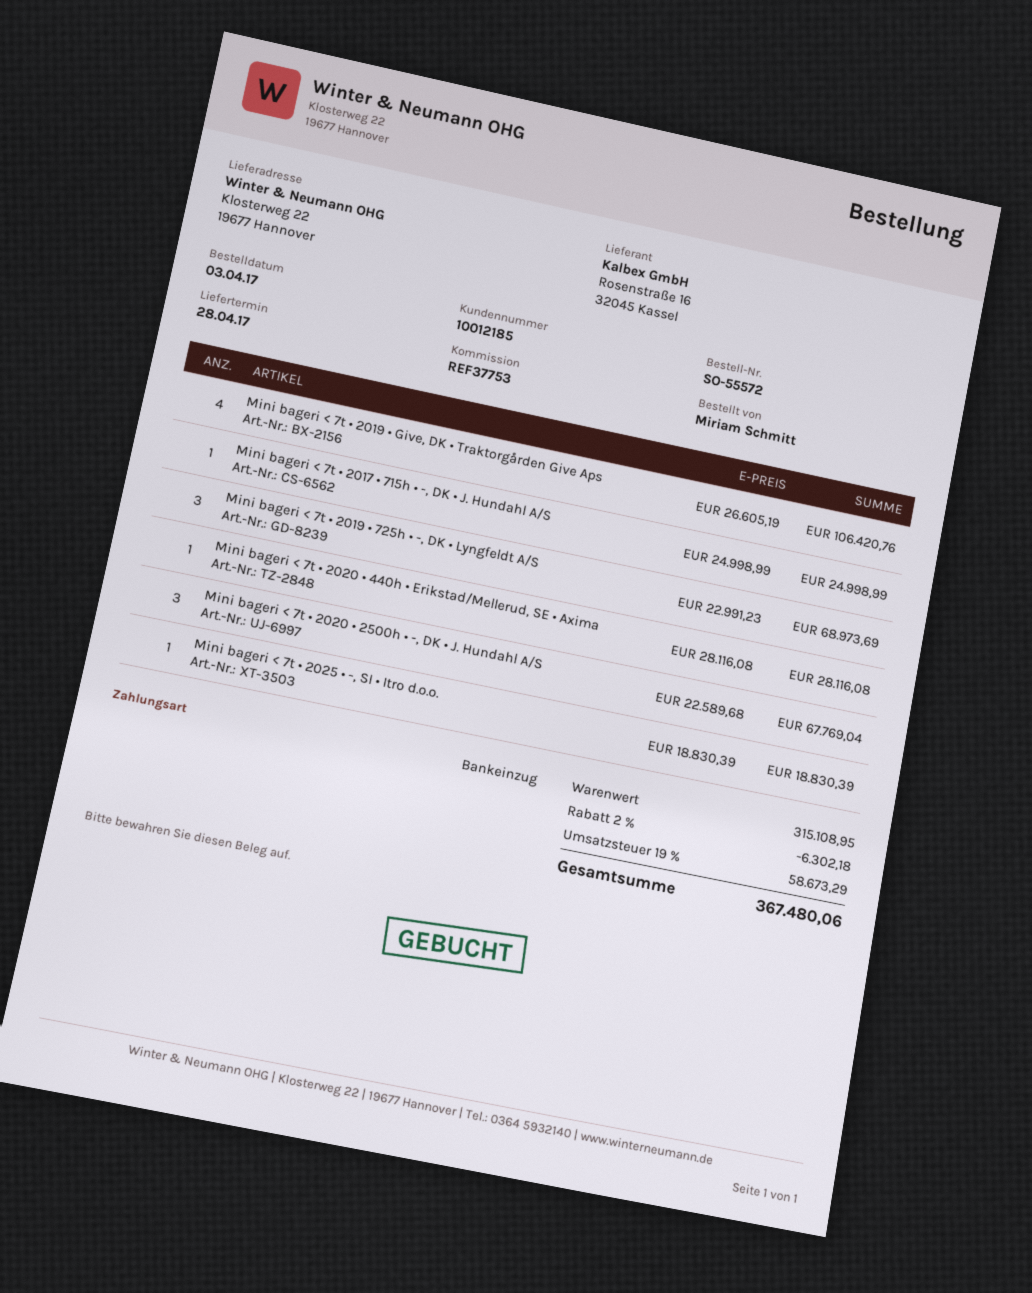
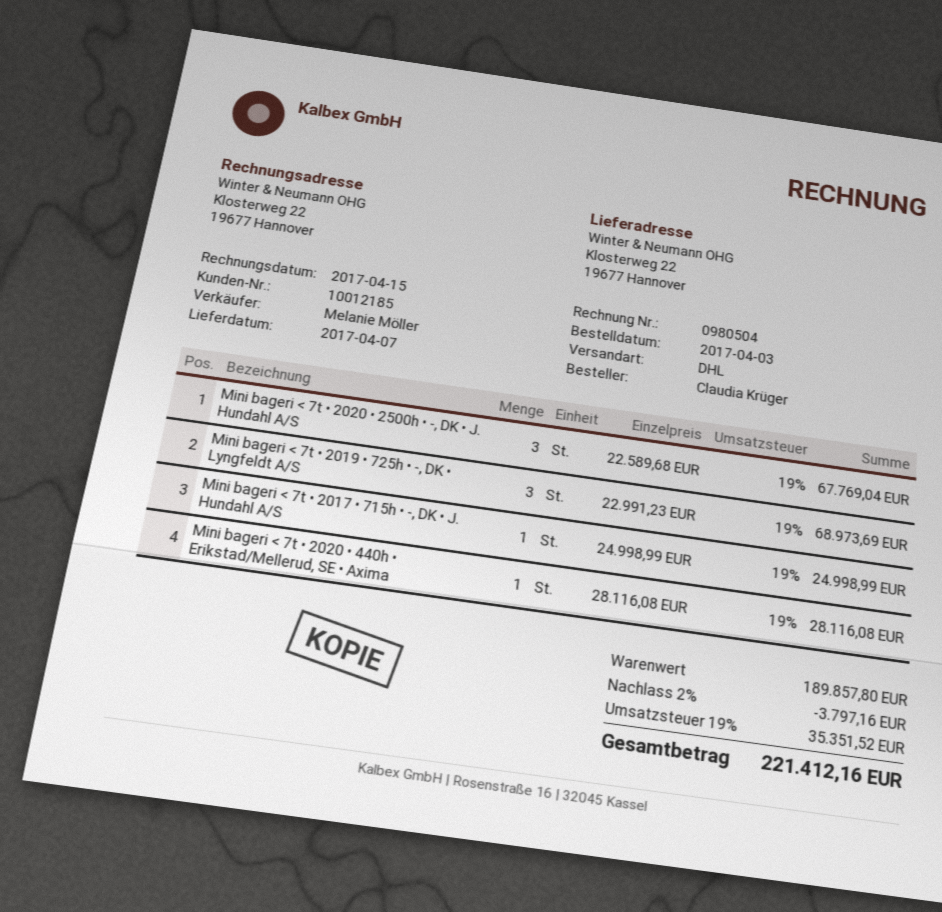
delivery date: 2017-04-28 -> 2017-04-07
ordered by: Miriam Schmitt -> Claudia Krüger
Mini bageri < 7t • 2019 • Give, DK • Traktorgården Give Aps: 4 x 26605.19 = 106420.76 -> none
Mini bageri < 7t • 2025 • -, SI • Itro d.o.o.: 1 x 18830.39 = 18830.39 -> none
subtotal: 315108.95 -> 189857.80
discount: 2% = 6302.18 -> 2% = 3797.16
tax: 19% = 58673.29 -> 19% = 35351.52
total: 367480.06 -> 221412.16

